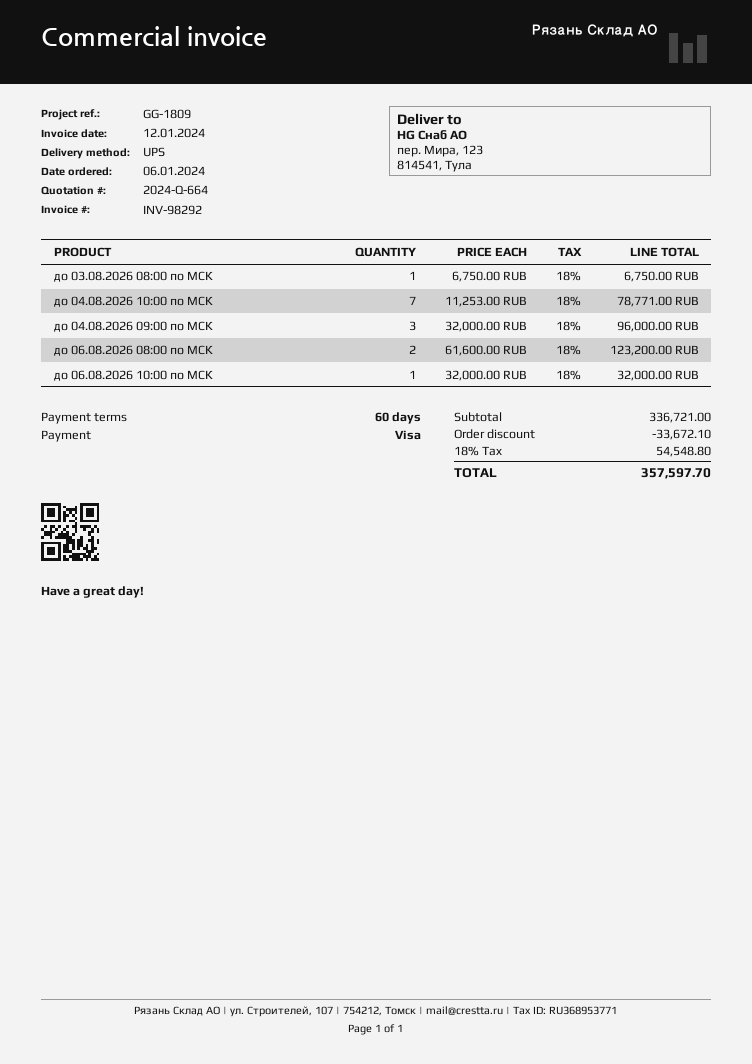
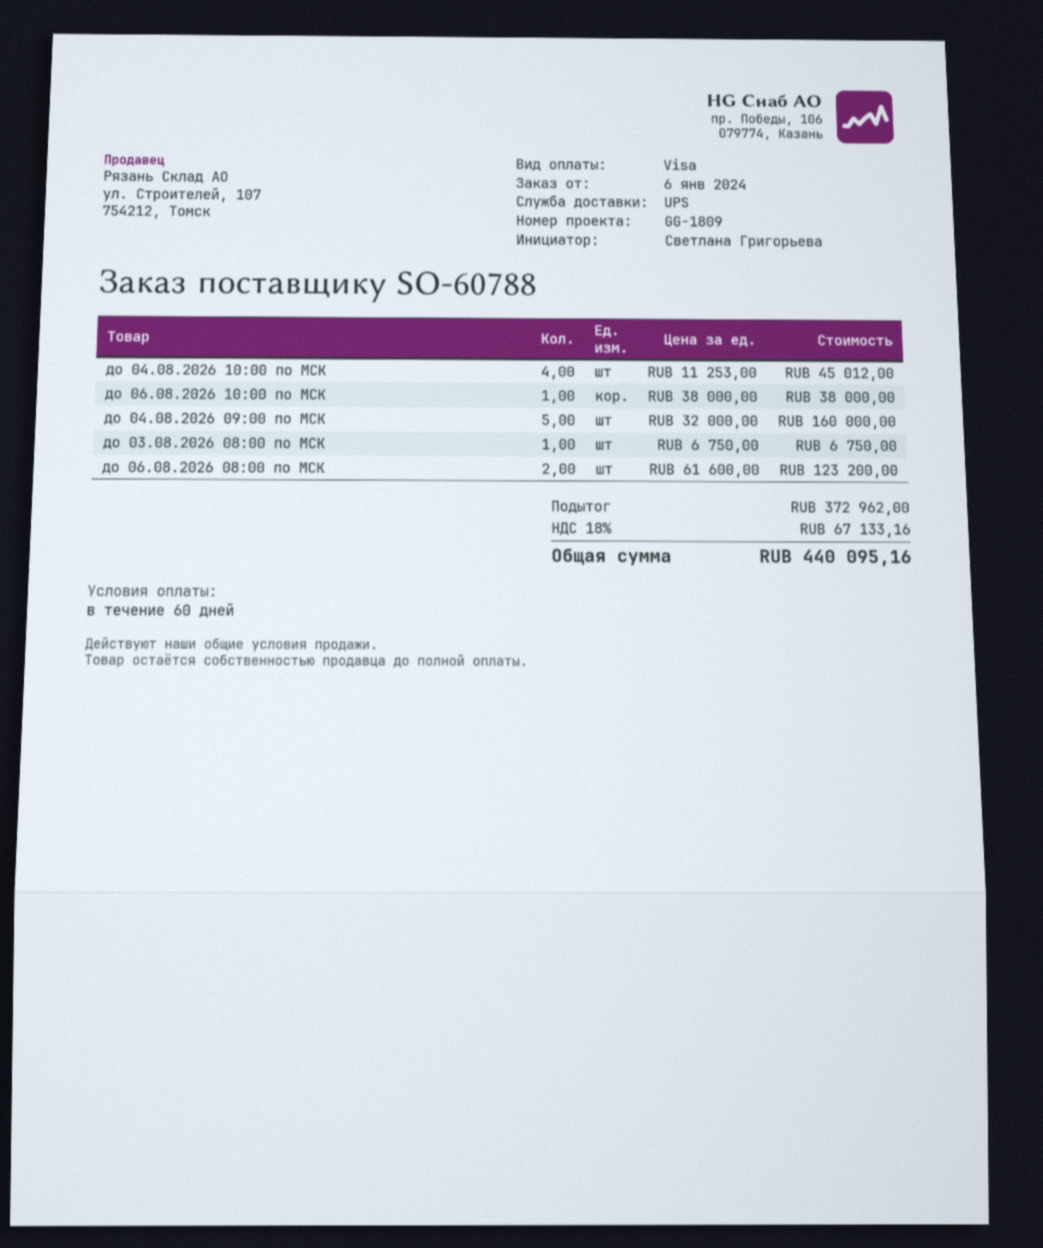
до 04.08.2026 10:00 по МСК: 7 x 11253.00 = 78771.00 -> 4 x 11253.00 = 45012.00
до 04.08.2026 09:00 по МСК: 3 x 32000.00 = 96000.00 -> 5 x 32000.00 = 160000.00
до 06.08.2026 10:00 по МСК: 1 x 32000.00 = 32000.00 -> 1 x 38000.00 = 38000.00
subtotal: 336721.00 -> 372962.00
discount: 33672.10 -> none
tax: 18% = 54548.80 -> 18% = 67133.16
total: 357597.70 -> 440095.16

